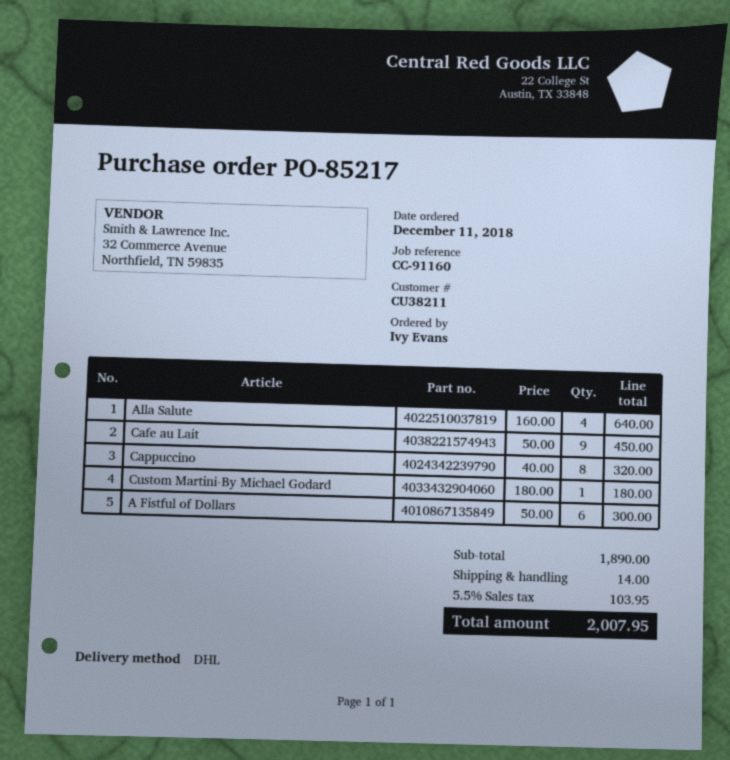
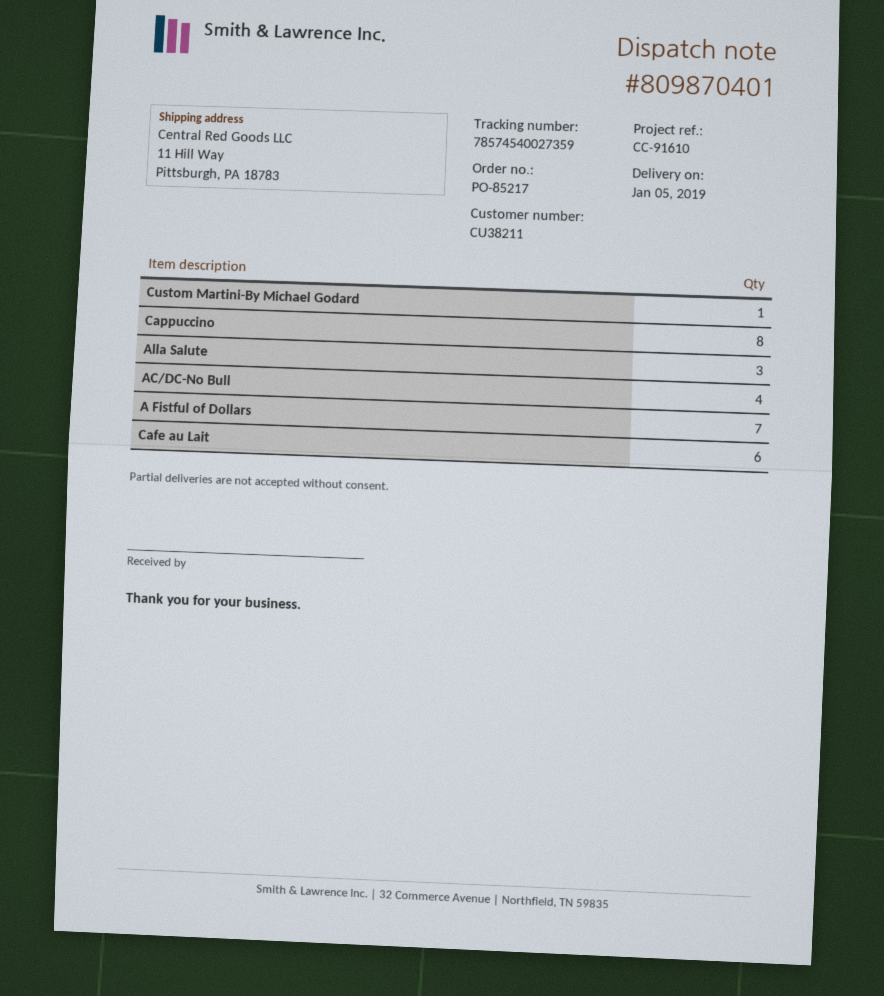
reference: CC-91160 -> CC-91610
Alla Salute: 4 -> 3
Cafe au Lait: 9 -> 6
A Fistful of Dollars: 6 -> 7
AC/DC-No Bull: none -> 4

